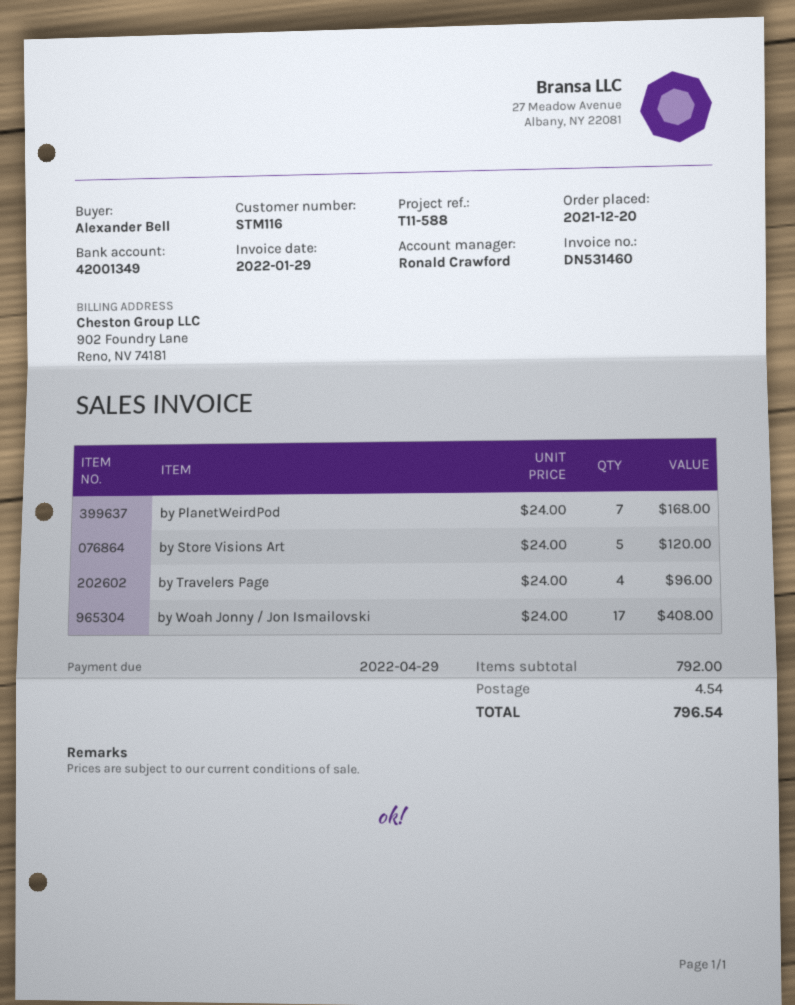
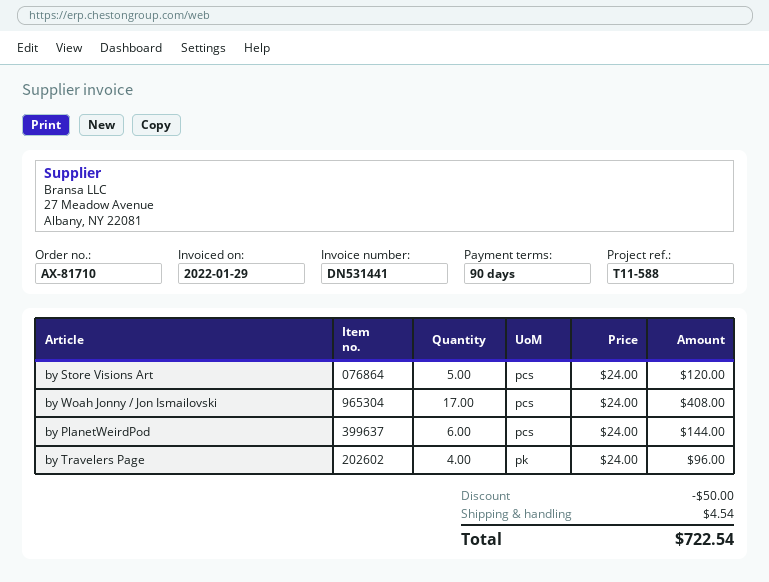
invoice number: DN531460 -> DN531441
by PlanetWeirdPod: 7 x 24.00 = 168.00 -> 6 x 24.00 = 144.00
discount: none -> 50.00
total: 796.54 -> 722.54

